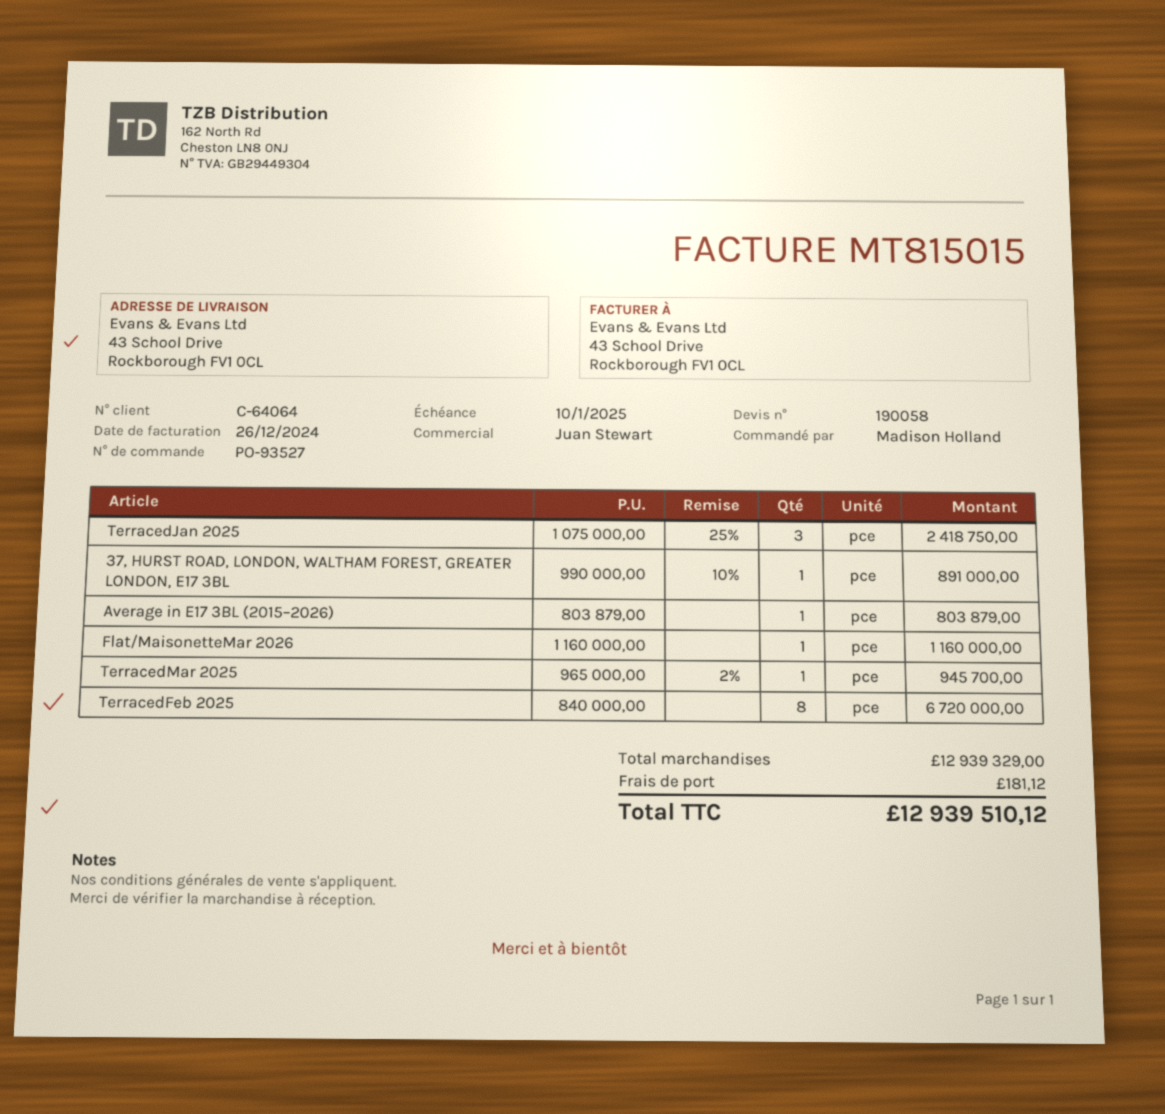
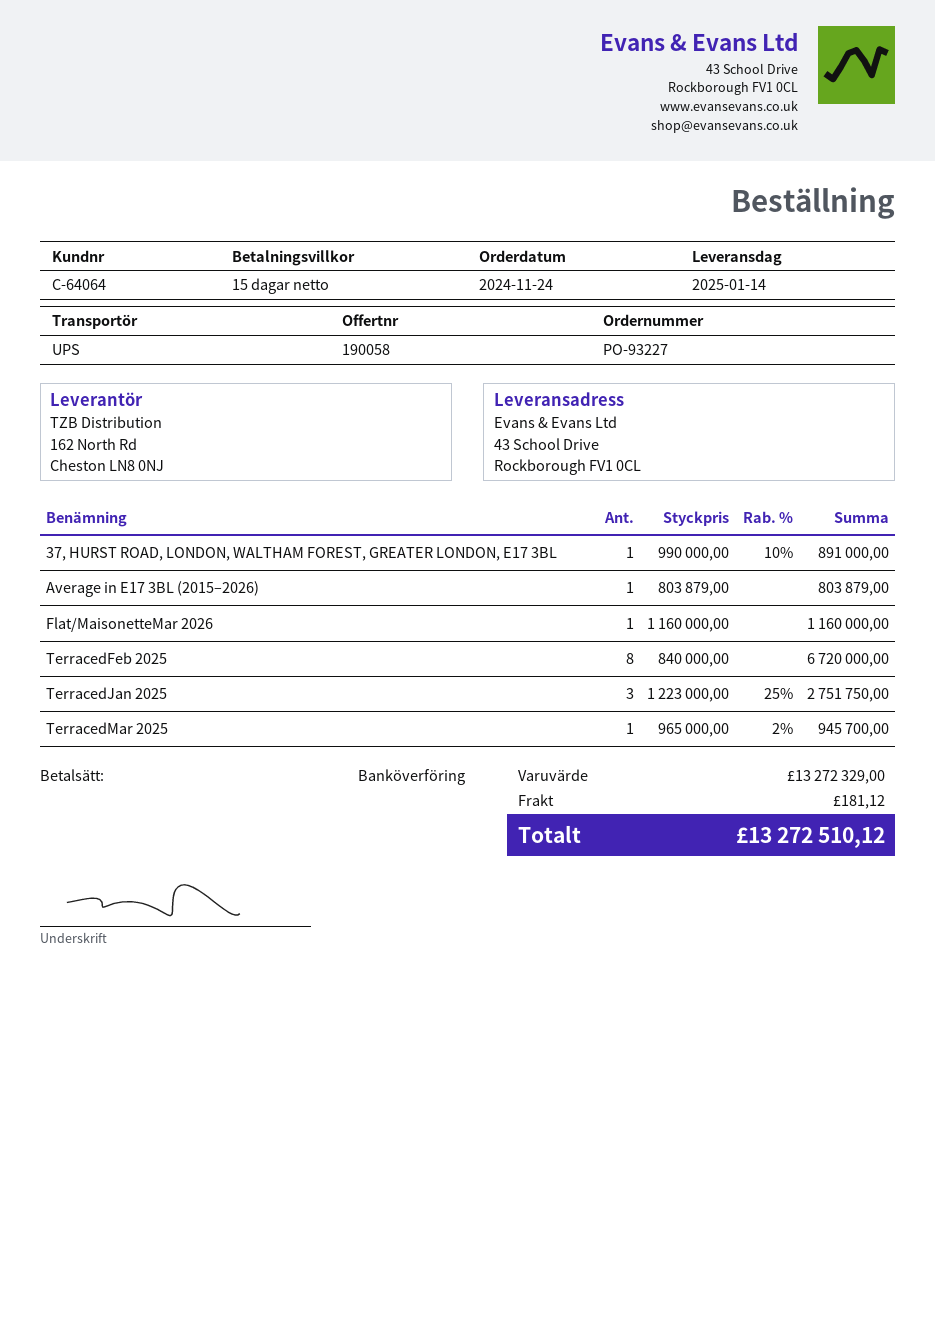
order number: PO-93527 -> PO-93227
TerracedJan 2025: 3 x 1075000.00 - 25% = 2418750.00 -> 3 x 1223000.00 - 25% = 2751750.00
subtotal: 12939329.00 -> 13272329.00
total: 12939510.12 -> 13272510.12

